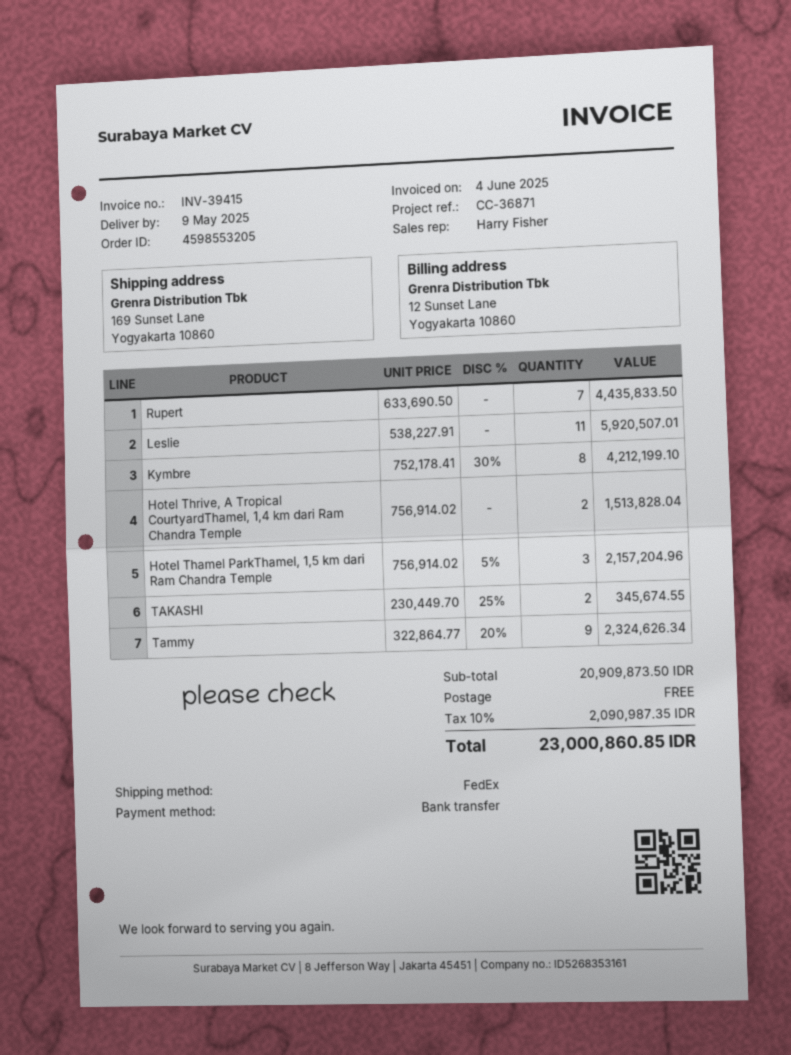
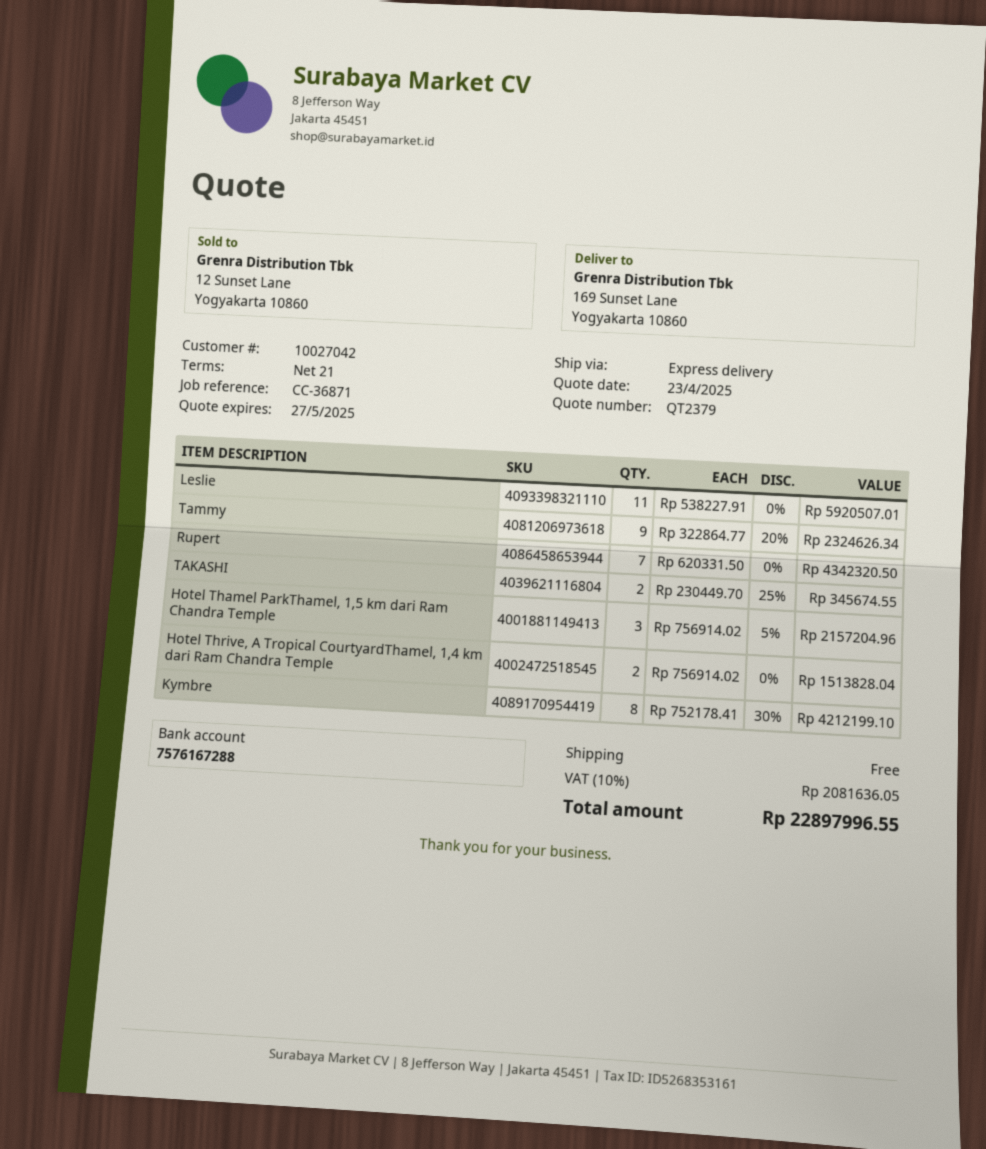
shipping method: FedEx -> express
Rupert: 7 x 633690.50 = 4435833.50 -> 7 x 620331.50 = 4342320.50
tax: 10% = 2090987.35 -> 10% = 2081636.05
total: 23000860.85 -> 22897996.55

